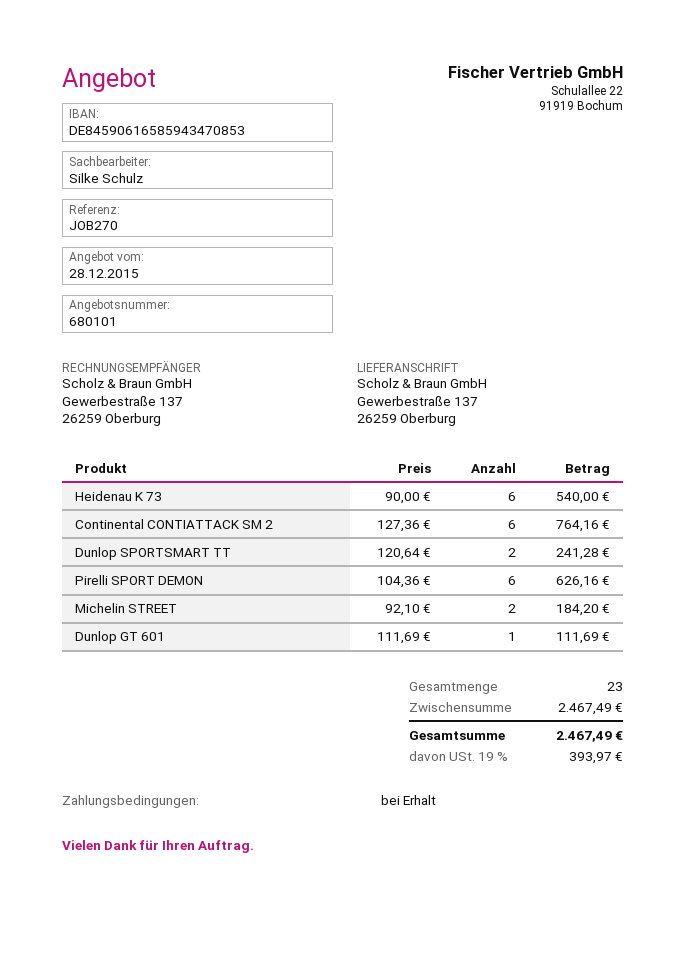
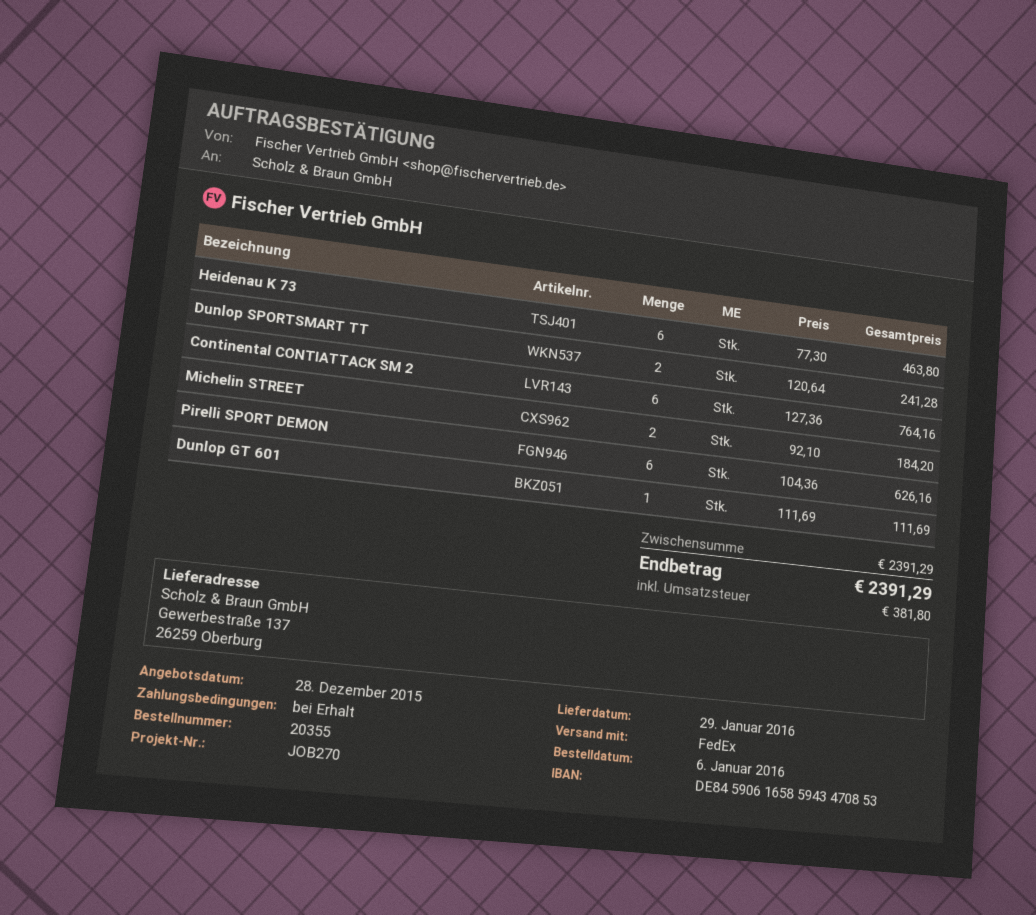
Heidenau K 73: 6 x 90.00 = 540.00 -> 6 x 77.30 = 463.80
subtotal: 2467.49 -> 2391.29
tax: 393.97 -> 381.80
total: 2467.49 -> 2391.29

